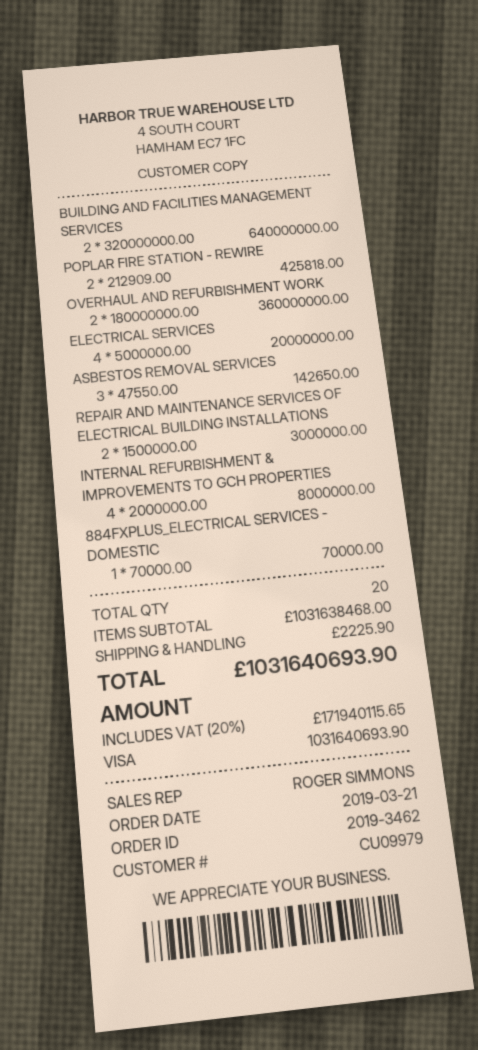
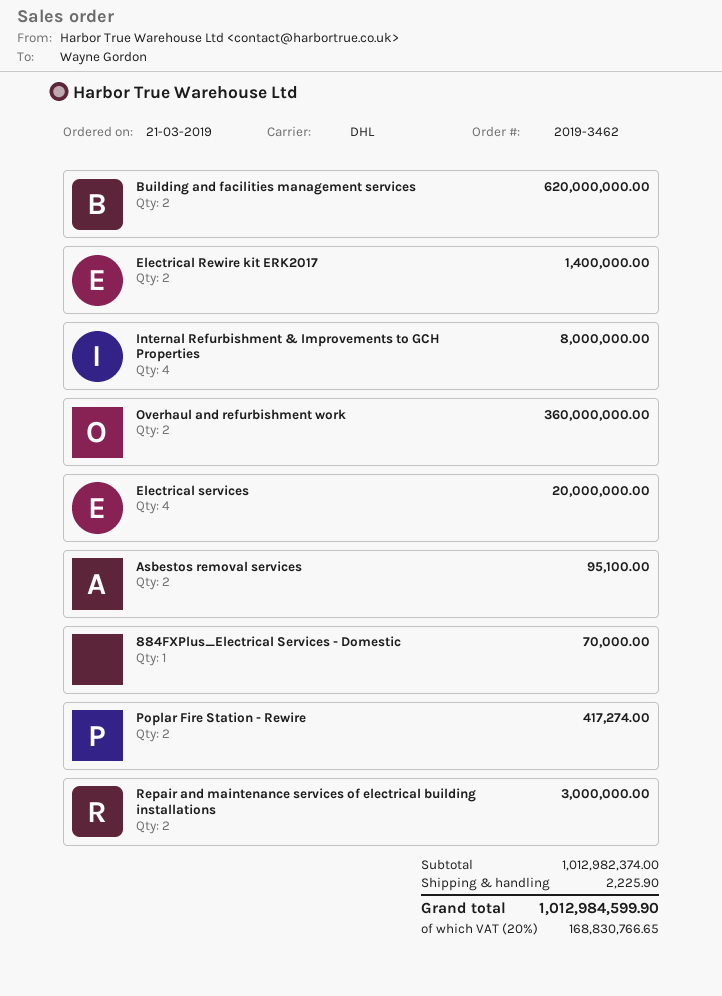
BUILDING AND FACILITIES MANAGEMENT SERVICES: 2 for 640000000.00 -> 2 for 620000000.00
POPLAR FIRE STATION - REWIRE: 2 for 425818.00 -> 2 for 417274.00
ASBESTOS REMOVAL SERVICES: 3 for 142650.00 -> 2 for 95100.00
Electrical Rewire kit ERK2017: none -> 2 for 1400000.00
subtotal: 1031638468.00 -> 1012982374.00
tax: 20% = 171940115.65 -> 20% = 168830766.65
total: 1031640693.90 -> 1012984599.90

